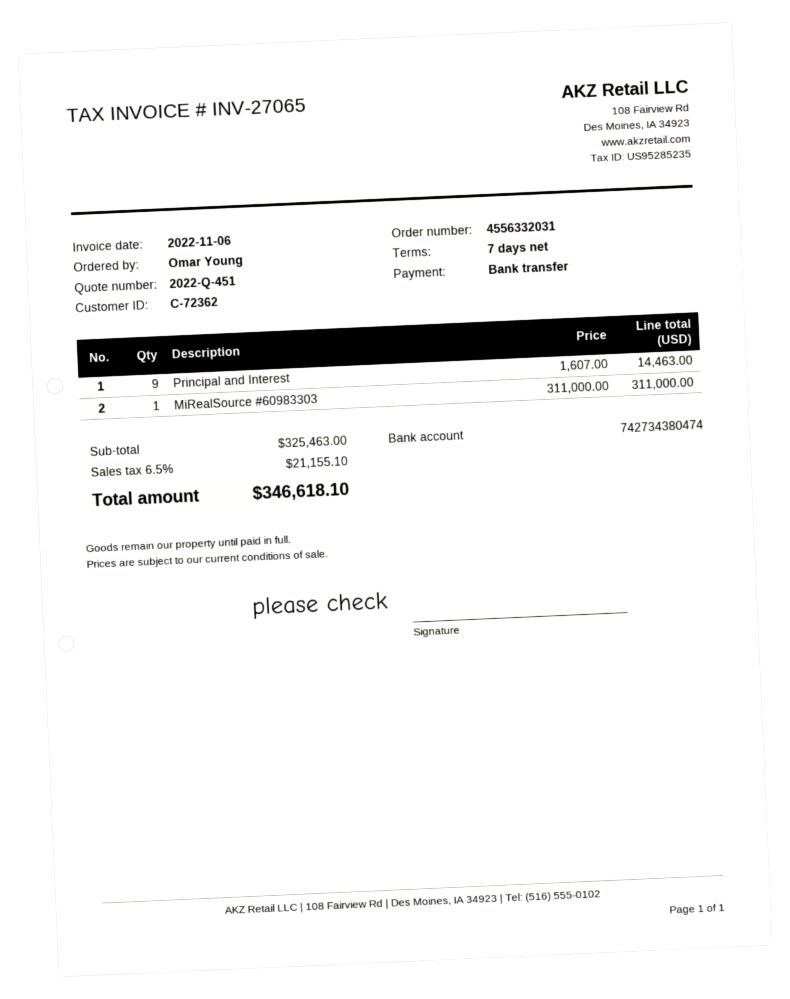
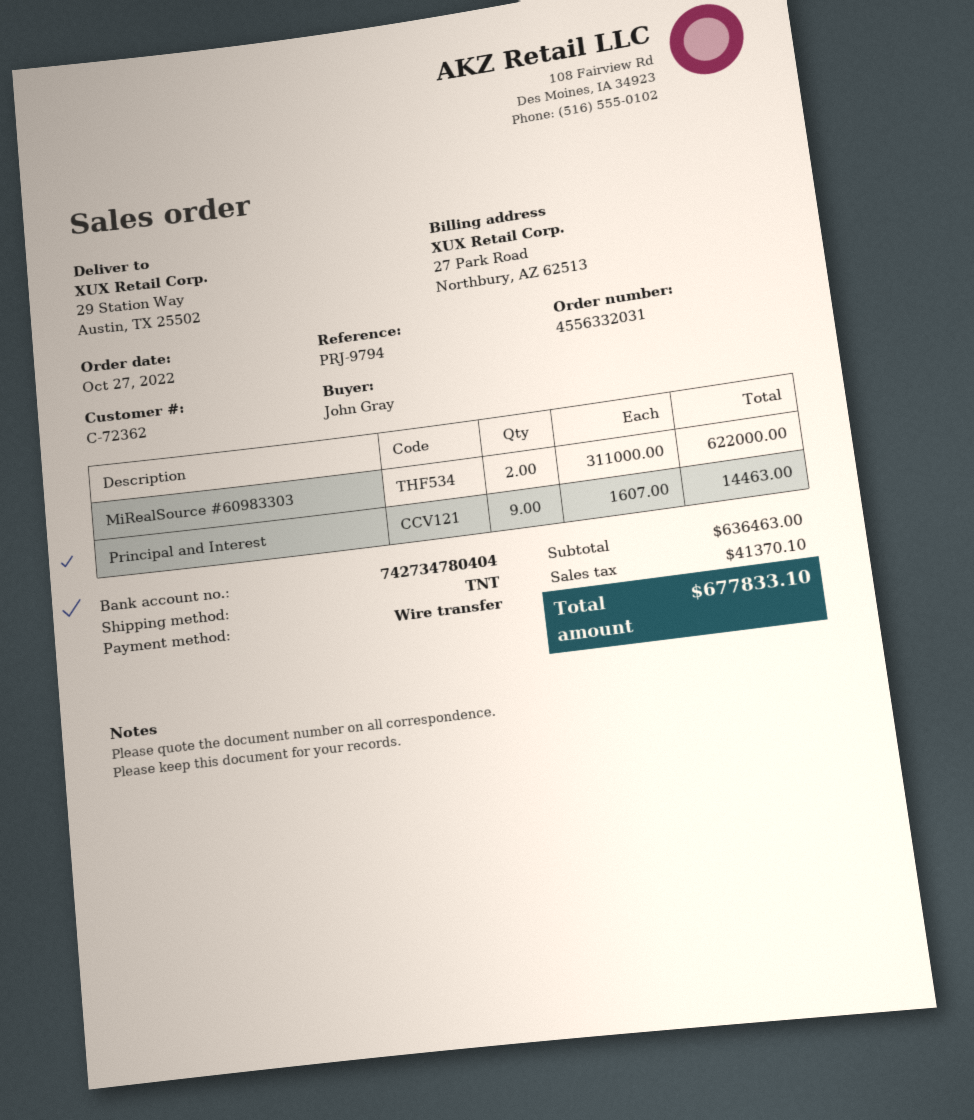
ordered by: Omar Young -> John Gray
bank account: 742734380474 -> 742734780404
MiRealSource #60983303: 1 x 311000.00 = 311000.00 -> 2 x 311000.00 = 622000.00
subtotal: 325463.00 -> 636463.00
tax: 21155.10 -> 41370.10
total: 346618.10 -> 677833.10

